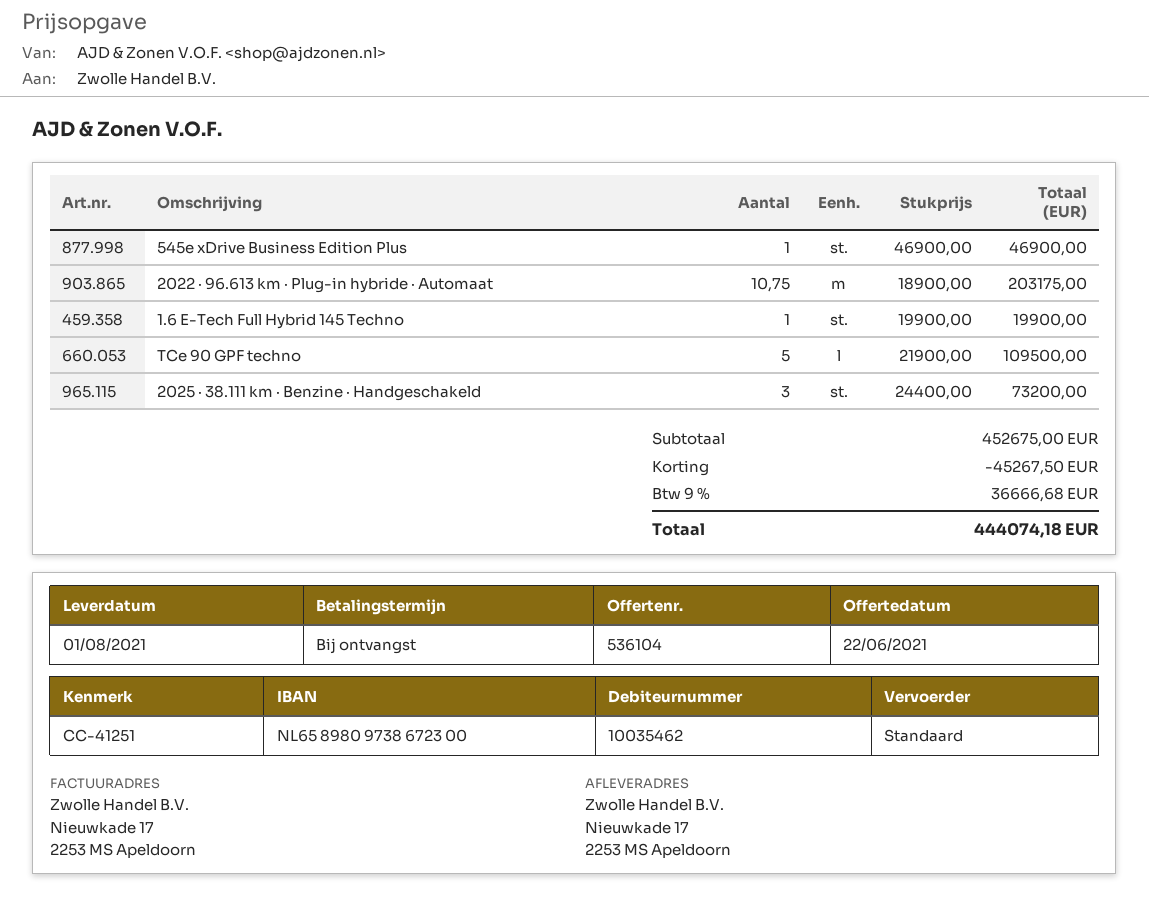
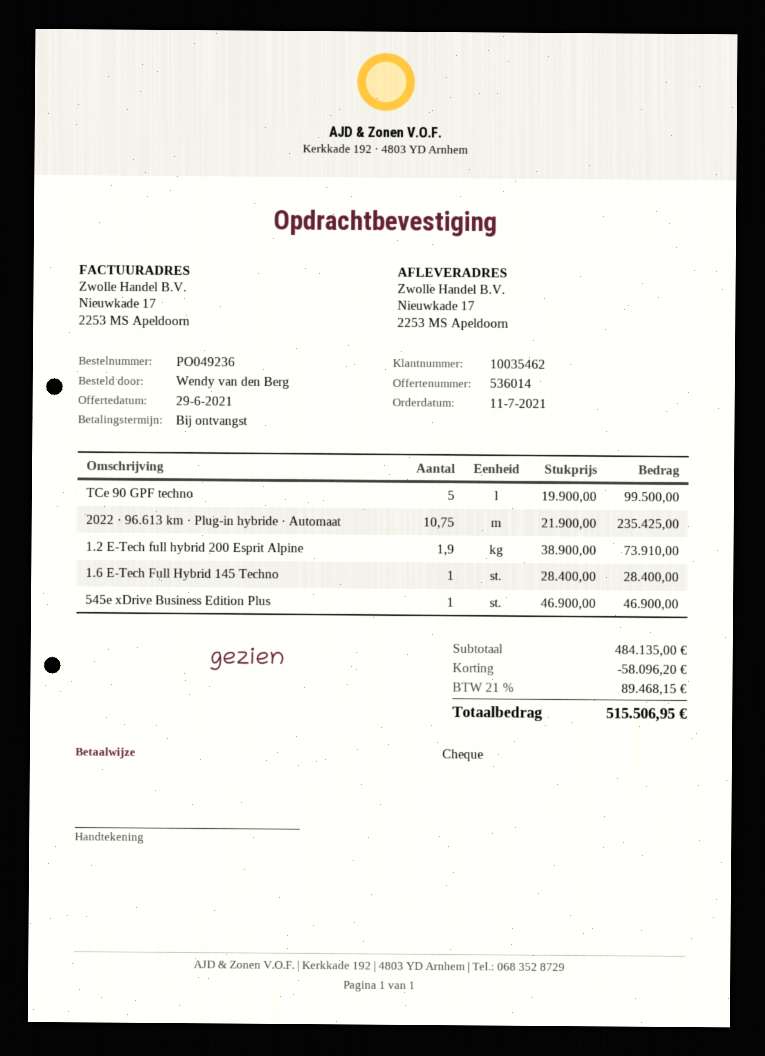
quote number: 536104 -> 536014
quote date: 2021-06-22 -> 2021-06-29
2022 · 96.613 km · Plug-in hybride · Automaat: 10.75 x 18900.00 = 203175.00 -> 10.75 x 21900.00 = 235425.00
1.6 E-Tech Full Hybrid 145 Techno: 1 x 19900.00 = 19900.00 -> 1 x 28400.00 = 28400.00
TCe 90 GPF techno: 5 x 21900.00 = 109500.00 -> 5 x 19900.00 = 99500.00
2025 · 38.111 km · Benzine · Handgeschakeld: 3 x 24400.00 = 73200.00 -> none
1.2 E-Tech full hybrid 200 Esprit Alpine: none -> 1.9 x 38900.00 = 73910.00
subtotal: 452675.00 -> 484135.00
discount: 45267.50 -> 58096.20
tax: 9% = 36666.68 -> 21% = 89468.15
total: 444074.18 -> 515506.95

